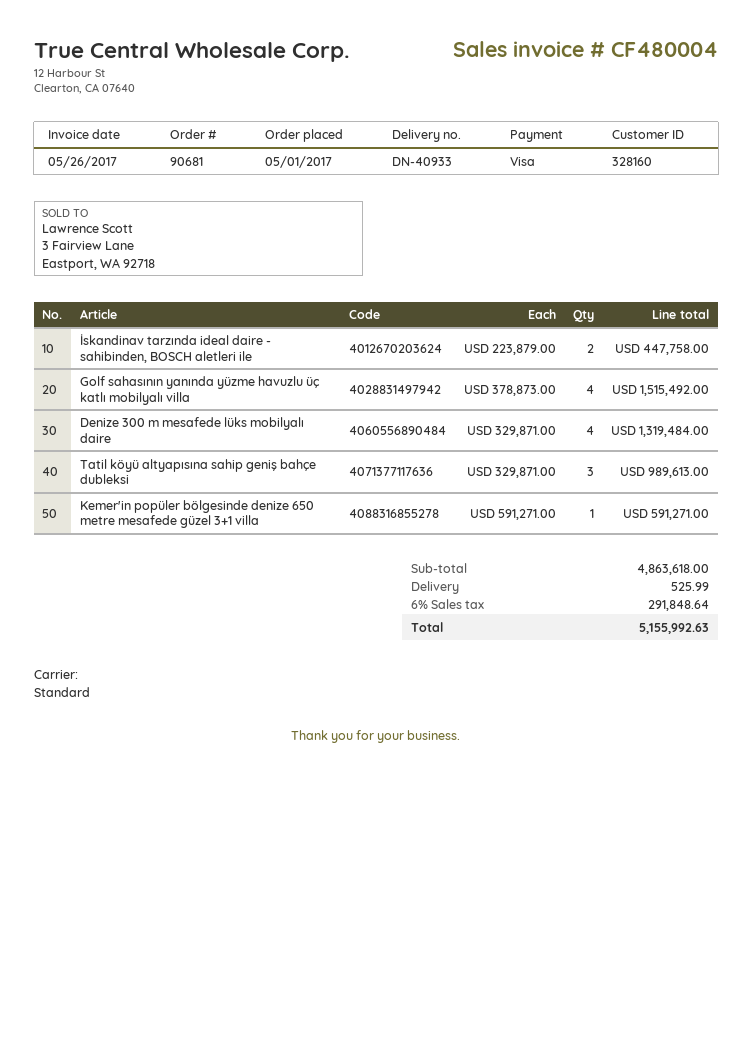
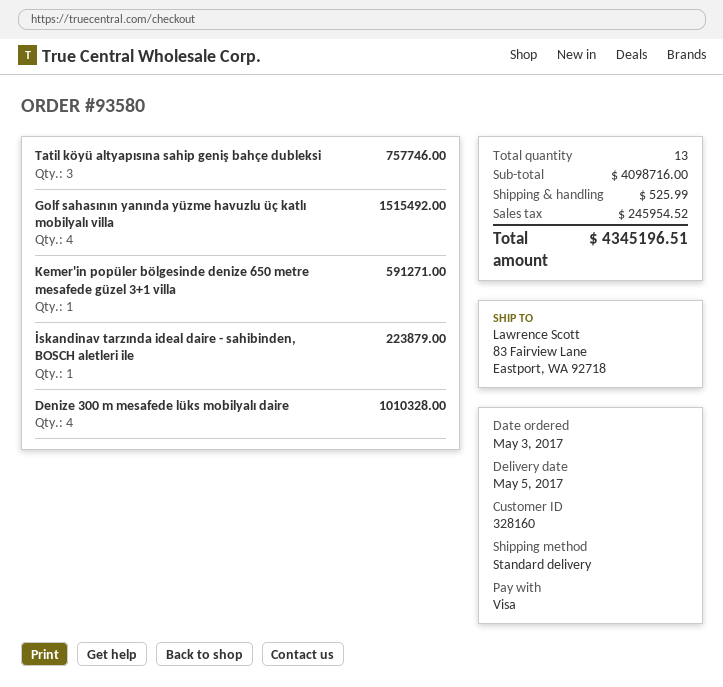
order number: 90681 -> 93580
order date: 2017-05-01 -> 2017-05-03
İskandinav tarzında ideal daire - sahibinden, BOSCH aletleri ile: 2 for 447758.00 -> 1 for 223879.00
Denize 300 m mesafede lüks mobilyalı daire: 4 for 1319484.00 -> 4 for 1010328.00
Tatil köyü altyapısına sahip geniş bahçe dubleksi: 3 for 989613.00 -> 3 for 757746.00
subtotal: 4863618.00 -> 4098716.00
tax: 291848.64 -> 245954.52
total: 5155992.63 -> 4345196.51

